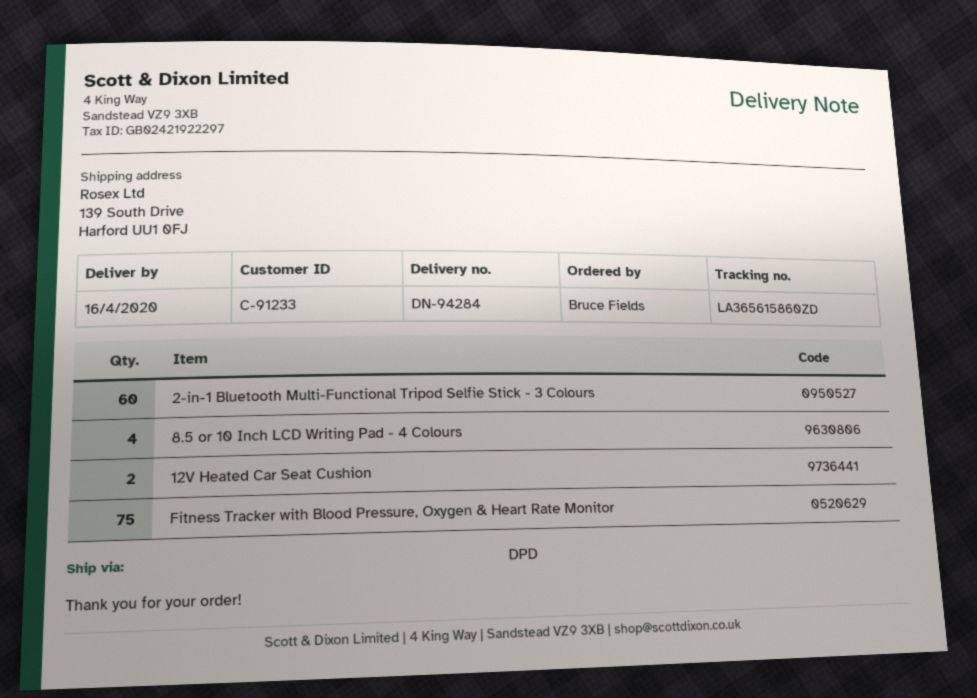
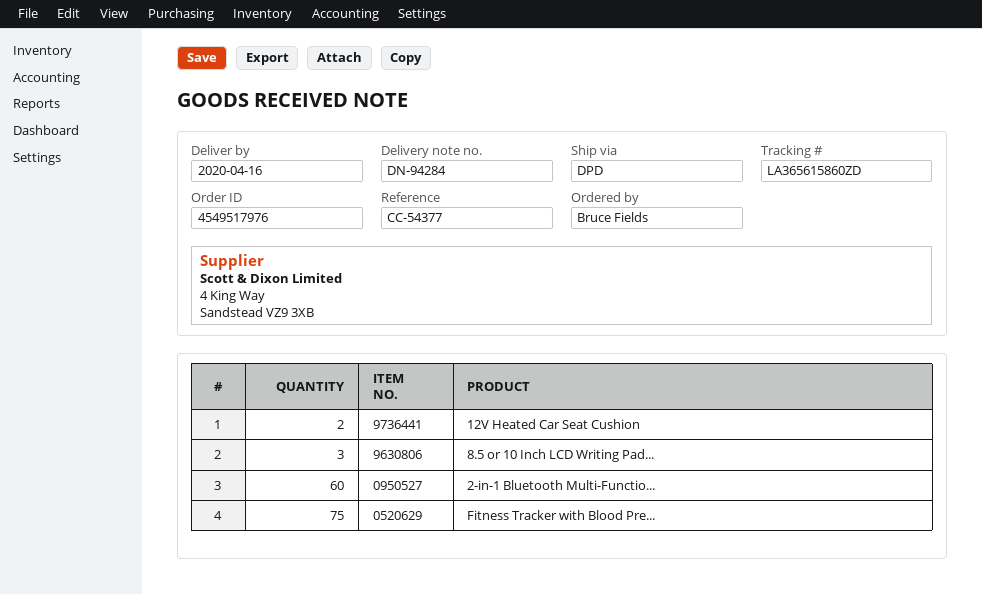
8.5 or 10 Inch LCD Writing Pad - 4 Colours: 4 -> 3

